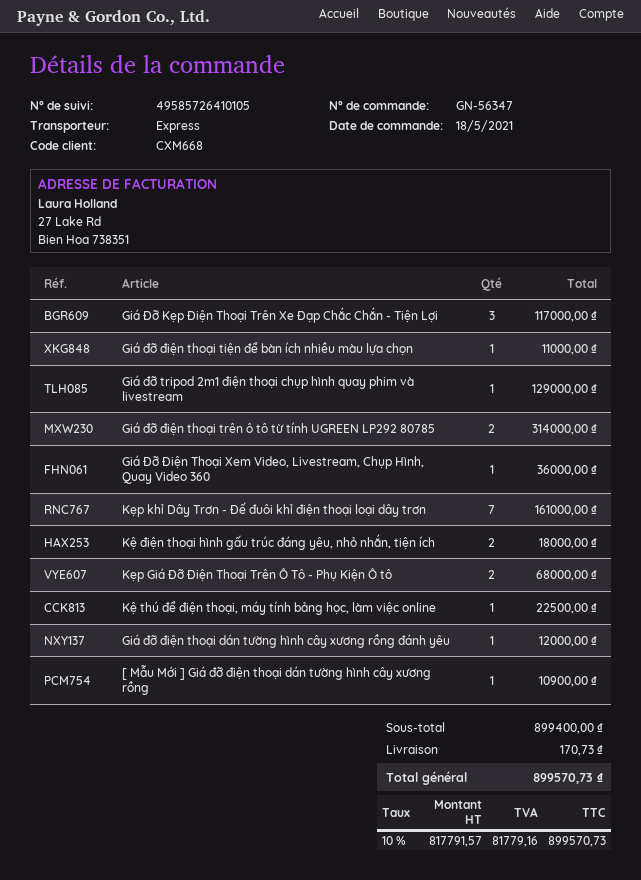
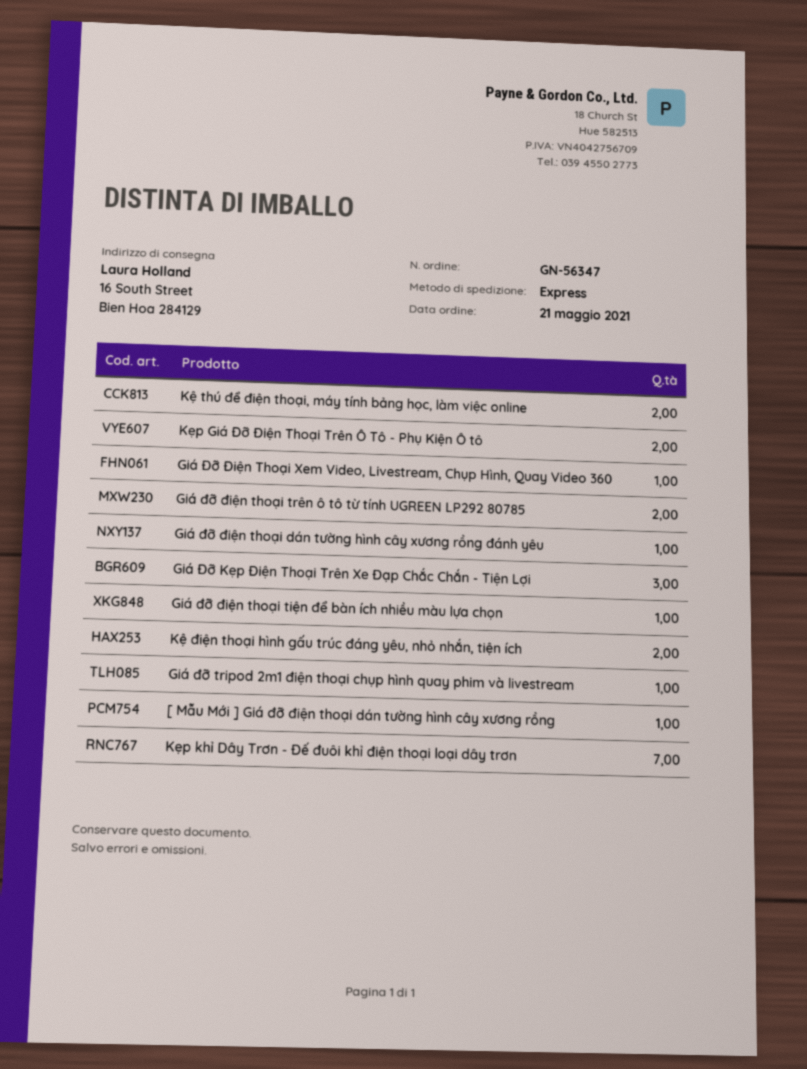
order date: 2021-05-18 -> 2021-05-21
Kệ thú để điện thoại, máy tính bảng học, làm việc online: 1 -> 2

